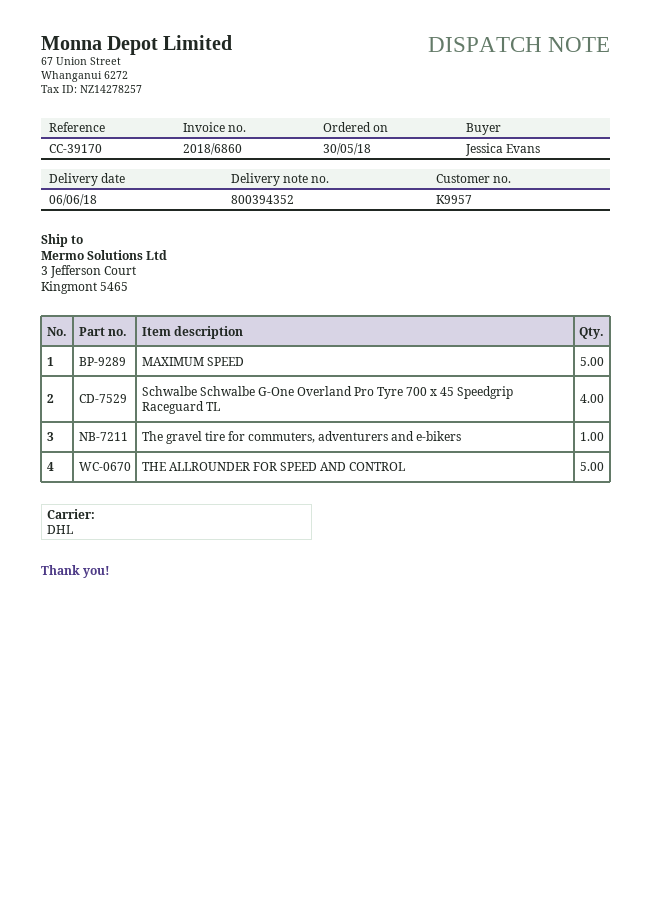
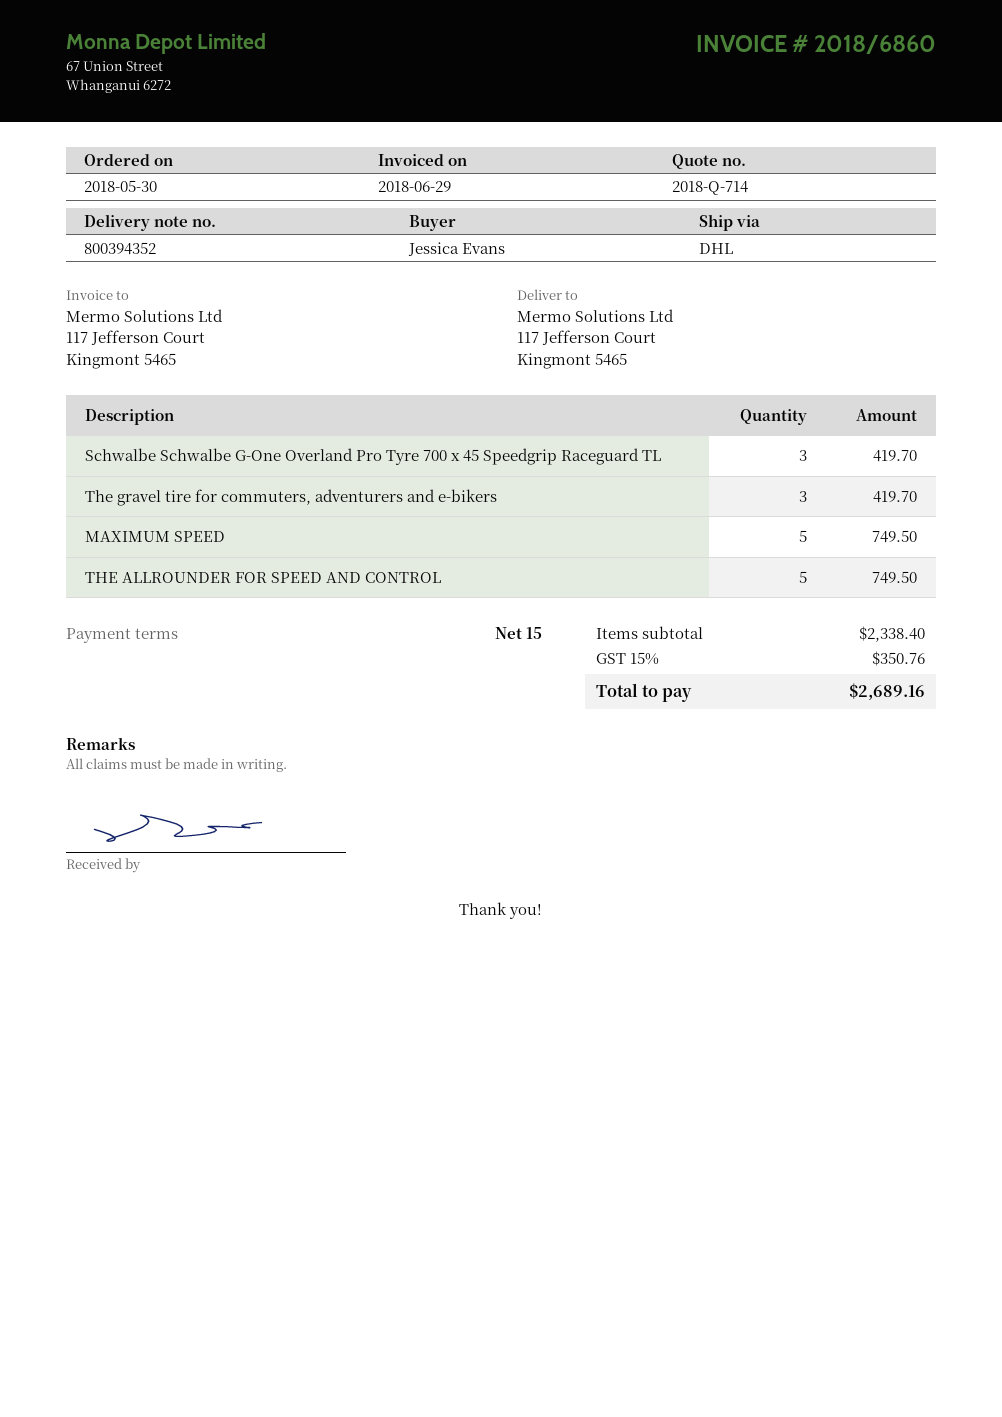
ship to: 3 Jefferson Court, Kingmont 5465 -> 117 Jefferson Court, Kingmont 5465
Schwalbe Schwalbe G-One Overland Pro Tyre 700 x 45 Speedgrip Raceguard TL: 4 -> 3
The gravel tire for commuters, adventurers and e-bikers: 1 -> 3

